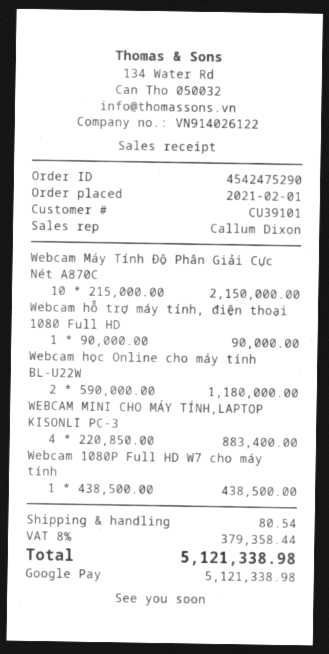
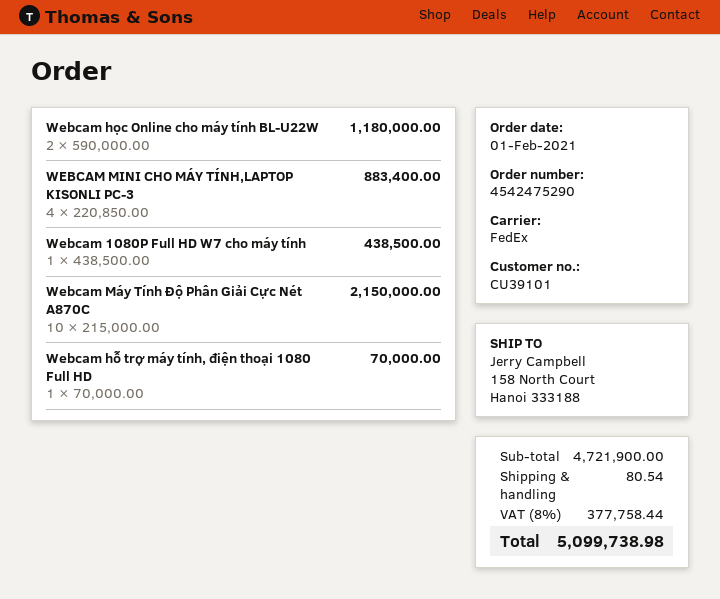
Webcam hỗ trợ máy tính, điện thoại 1080 Full HD: 1 x 90000.00 = 90000.00 -> 1 x 70000.00 = 70000.00
tax: 8% = 379358.44 -> 8% = 377758.44
total: 5121338.98 -> 5099738.98

